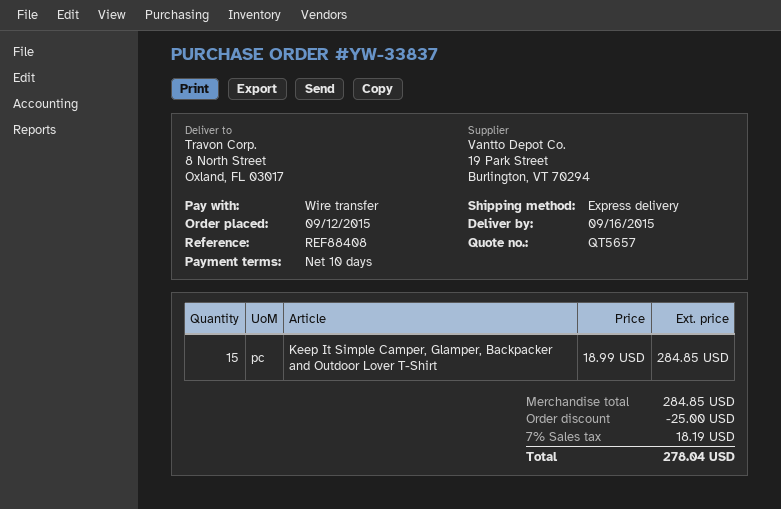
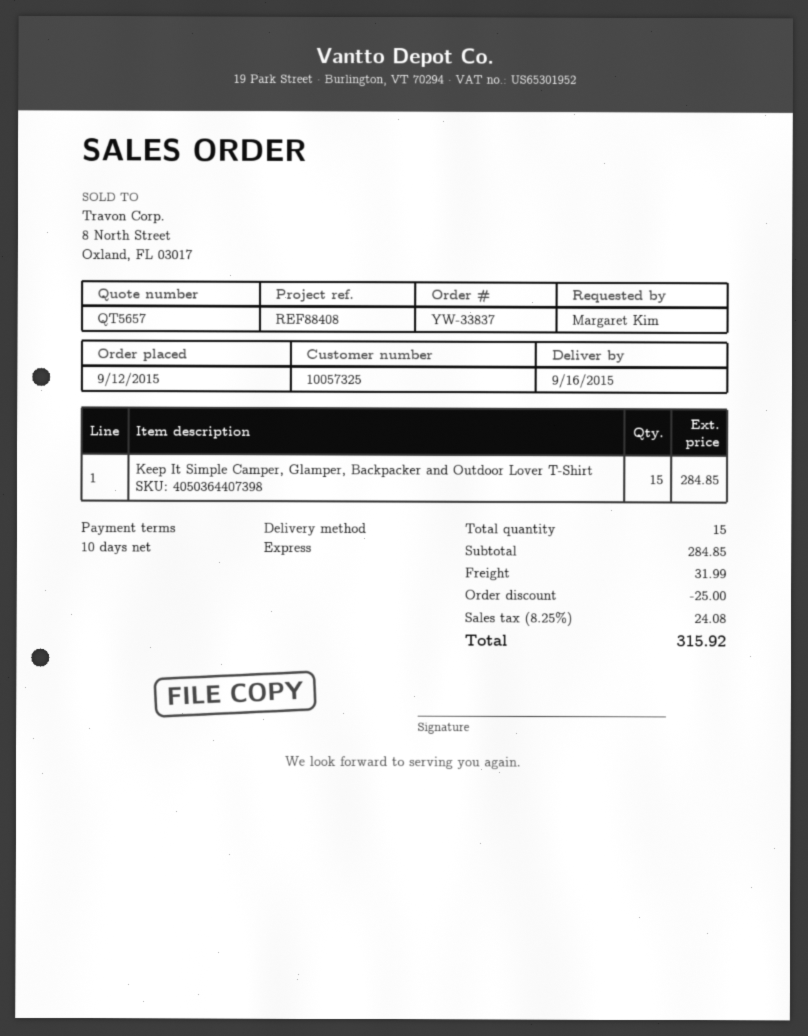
shipping: none -> 31.99
tax: 7% = 18.19 -> 8.25% = 24.08
total: 278.04 -> 315.92

